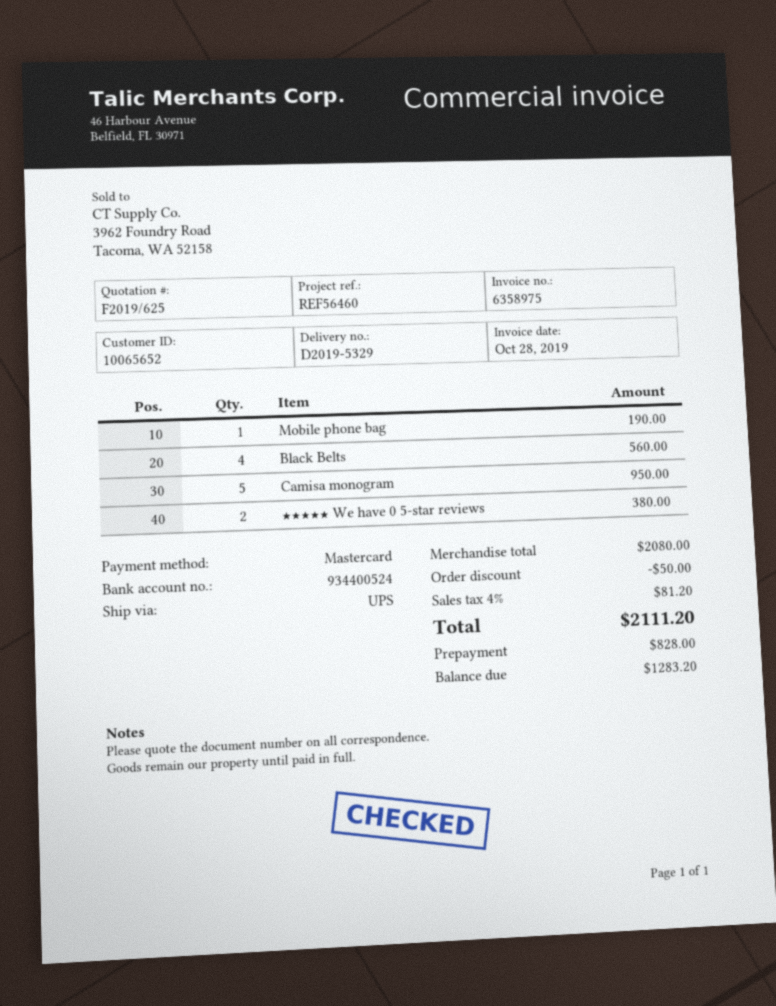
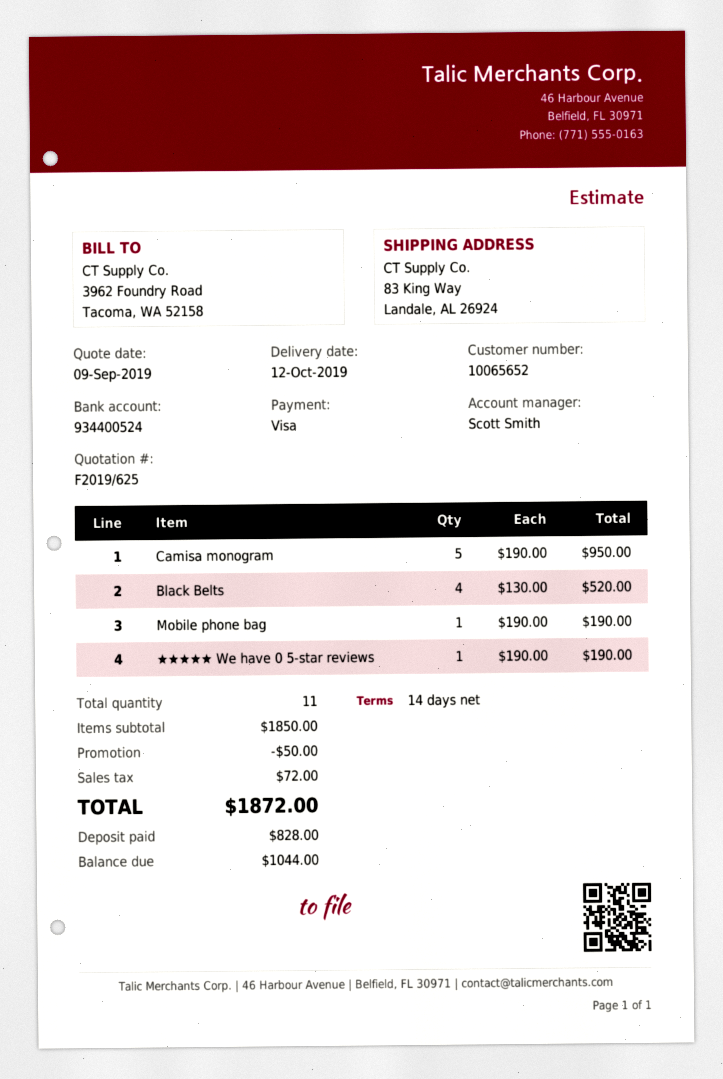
payment method: Mastercard -> Visa
Black Belts: 4 for 560.00 -> 4 for 520.00
★★★★★ We have 0 5-star reviews: 2 for 380.00 -> 1 for 190.00
subtotal: 2080.00 -> 1850.00
tax: 81.20 -> 72.00
total: 2111.20 -> 1872.00
balance: 1283.20 -> 1044.00

